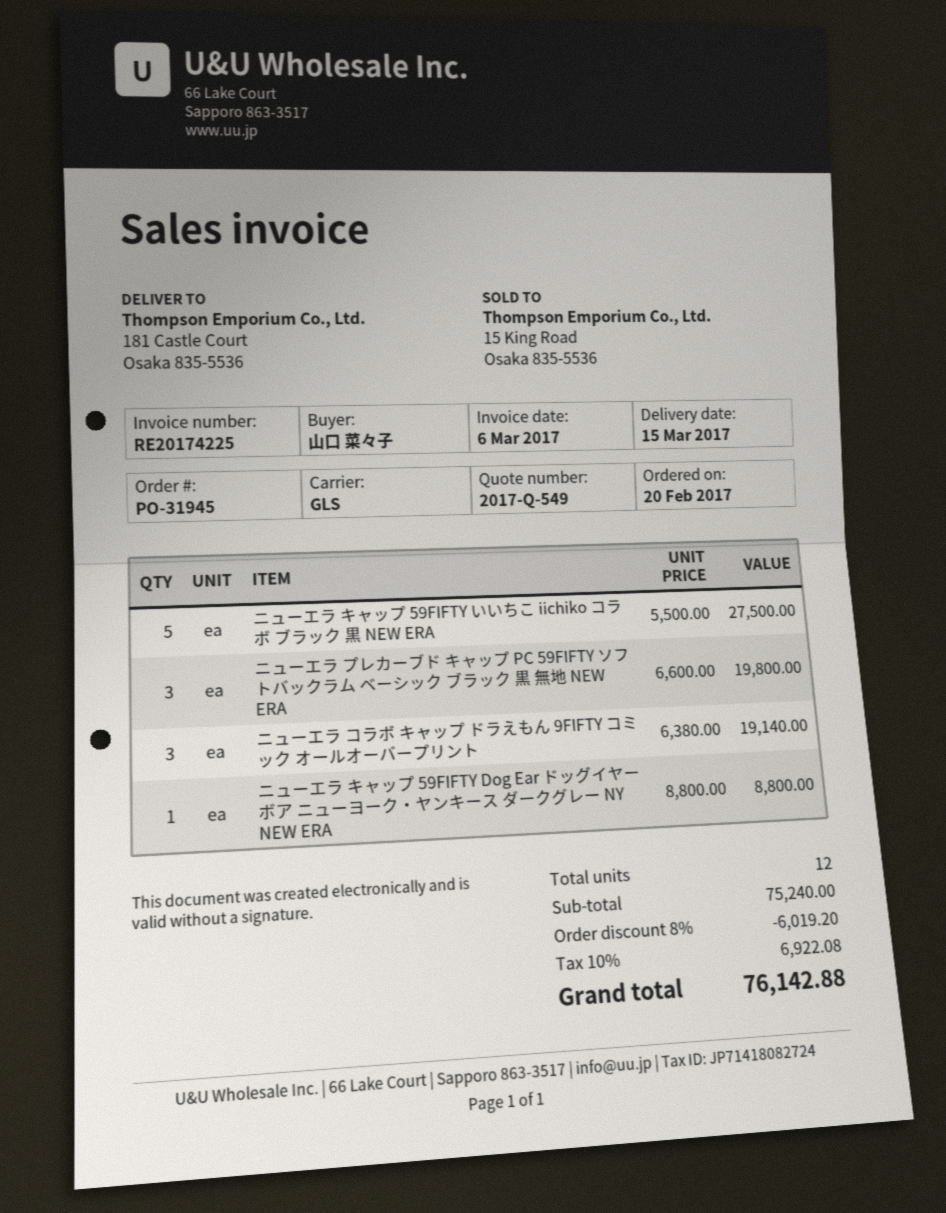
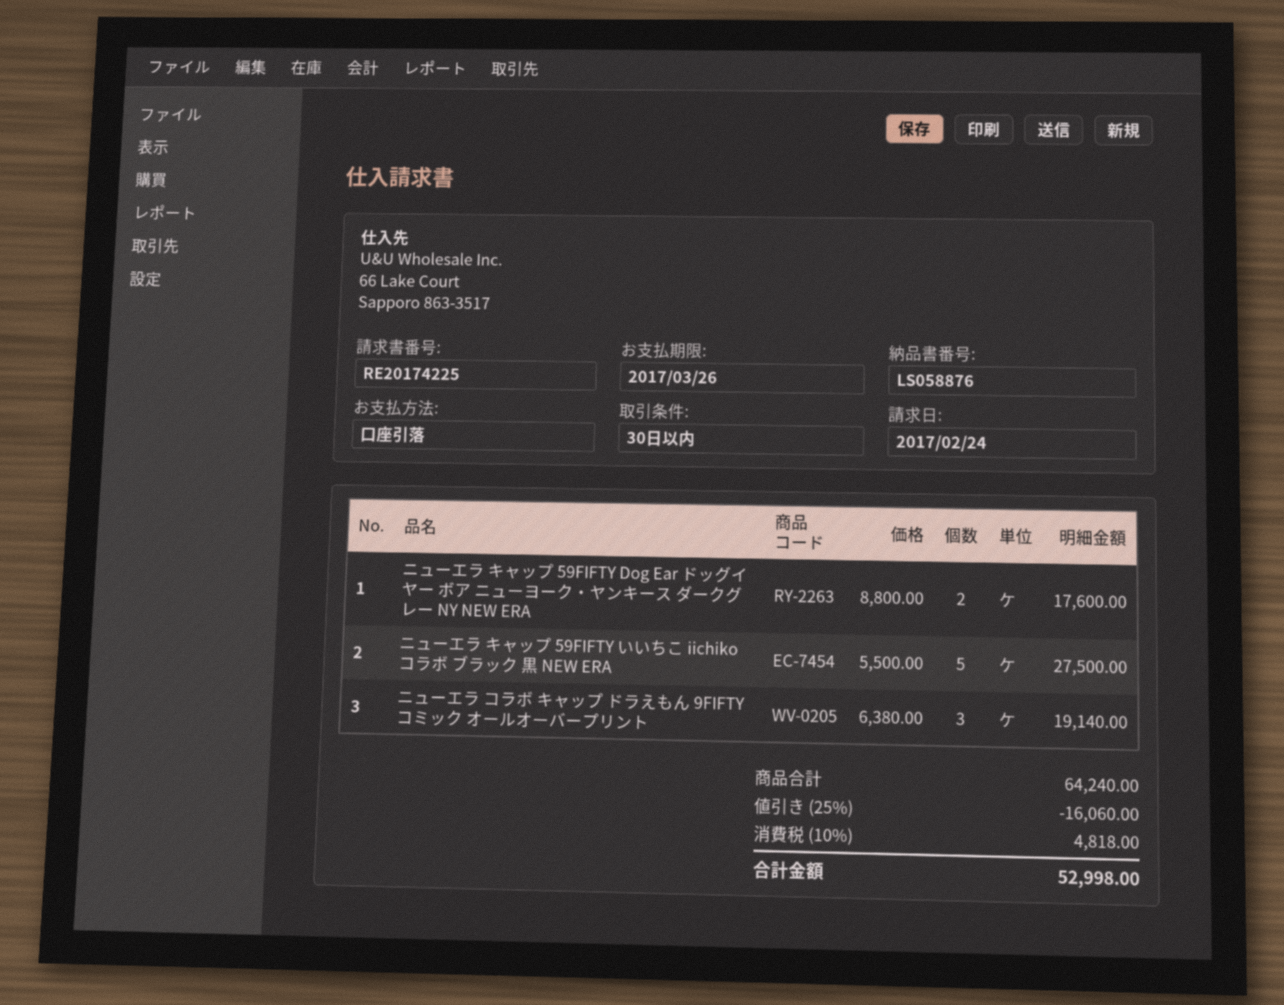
invoice date: 2017-03-06 -> 2017-02-24
ニューエラ プレカーブド キャップ PC 59FIFTY ソフトバックラム ベーシック ブラック 黒 無地 NEW ERA: 3 x 6600.00 = 19800.00 -> none
ニューエラ キャップ 59FIFTY Dog Ear ドッグイヤー ボア ニューヨーク・ヤンキース ダークグレー NY NEW ERA: 1 x 8800.00 = 8800.00 -> 2 x 8800.00 = 17600.00
subtotal: 75240.00 -> 64240.00
discount: 8% = 6019.20 -> 25% = 16060.00
tax: 10% = 6922.08 -> 10% = 4818.00
total: 76142.88 -> 52998.00

